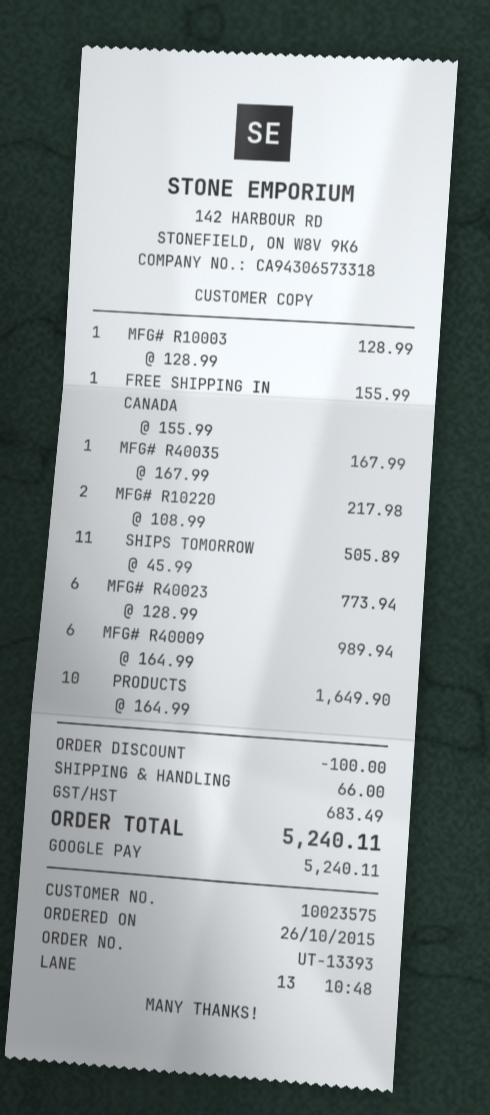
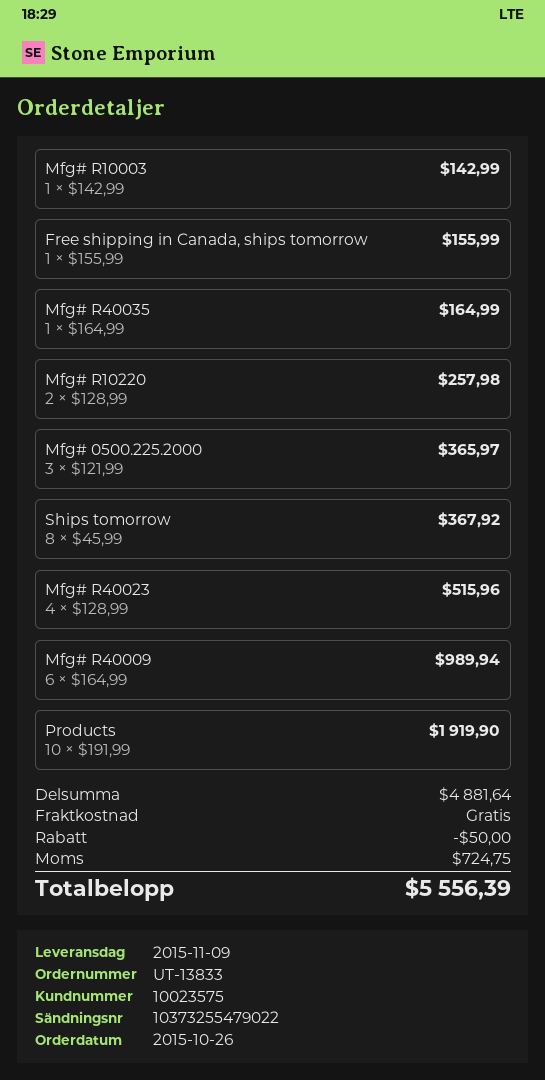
order number: UT-13393 -> UT-13833
MFG# R10003: 1 x 128.99 = 128.99 -> 1 x 142.99 = 142.99
MFG# R40035: 1 x 167.99 = 167.99 -> 1 x 164.99 = 164.99
MFG# R10220: 2 x 108.99 = 217.98 -> 2 x 128.99 = 257.98
SHIPS TOMORROW: 11 x 45.99 = 505.89 -> 8 x 45.99 = 367.92
MFG# R40023: 6 x 128.99 = 773.94 -> 4 x 128.99 = 515.96
PRODUCTS: 10 x 164.99 = 1649.90 -> 10 x 191.99 = 1919.90
Mfg# 0500.225.2000: none -> 3 x 121.99 = 365.97
discount: 100.00 -> 50.00
shipping: 66.00 -> 0.00
tax: 683.49 -> 724.75
total: 5240.11 -> 5556.39

